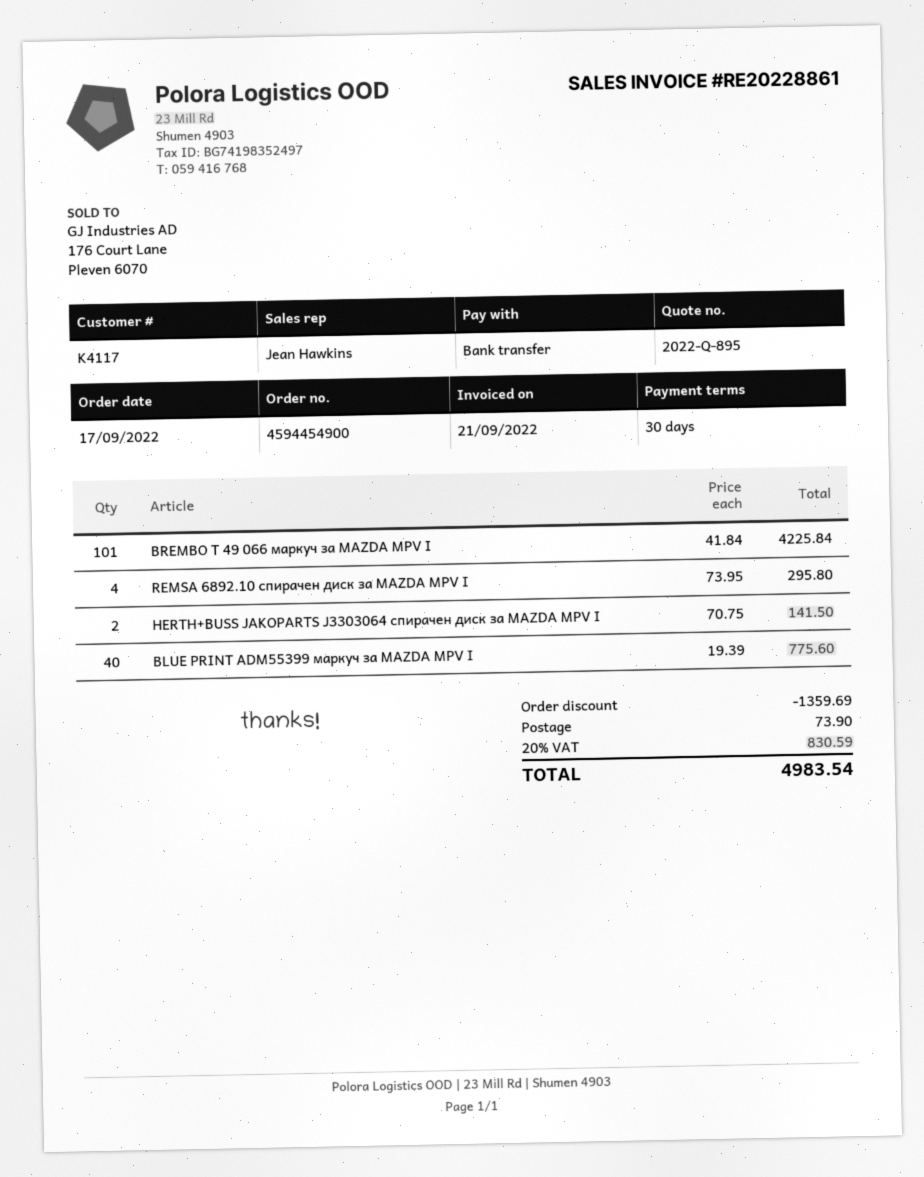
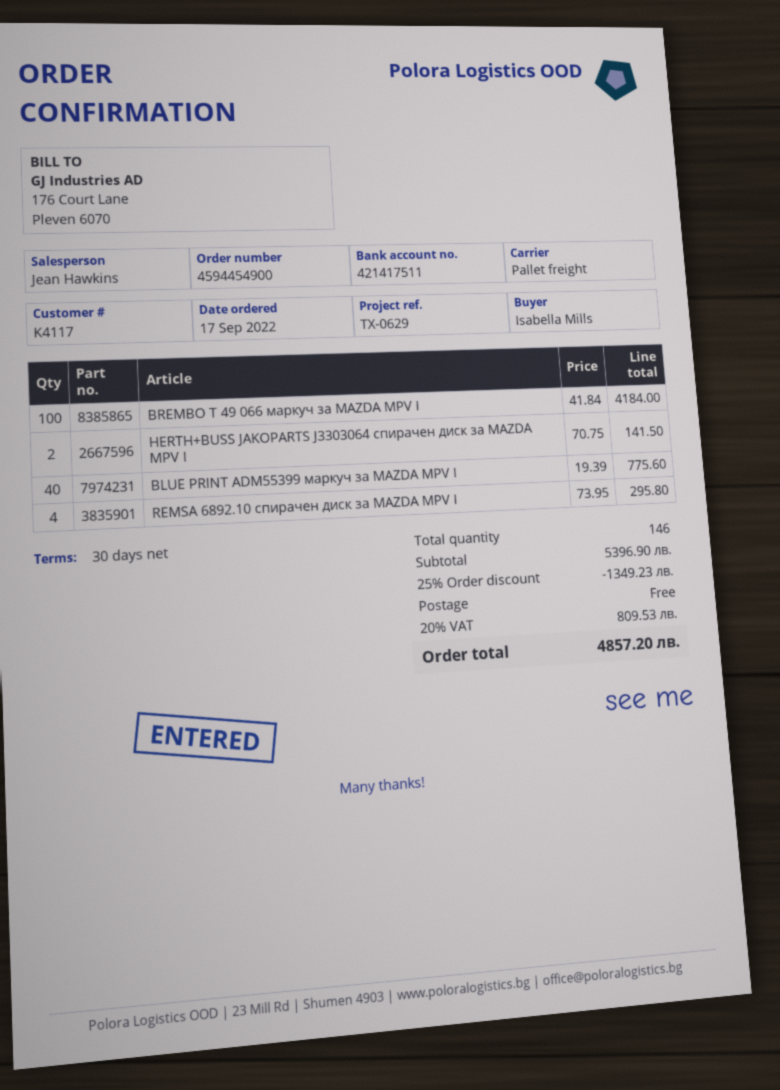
BREMBO T 49 066 маркуч за MAZDA MPV I: 101 x 41.84 = 4225.84 -> 100 x 41.84 = 4184.00
discount: 1359.69 -> 1349.23
shipping: 73.90 -> 0.00
tax: 20% = 830.59 -> 20% = 809.53
total: 4983.54 -> 4857.20

